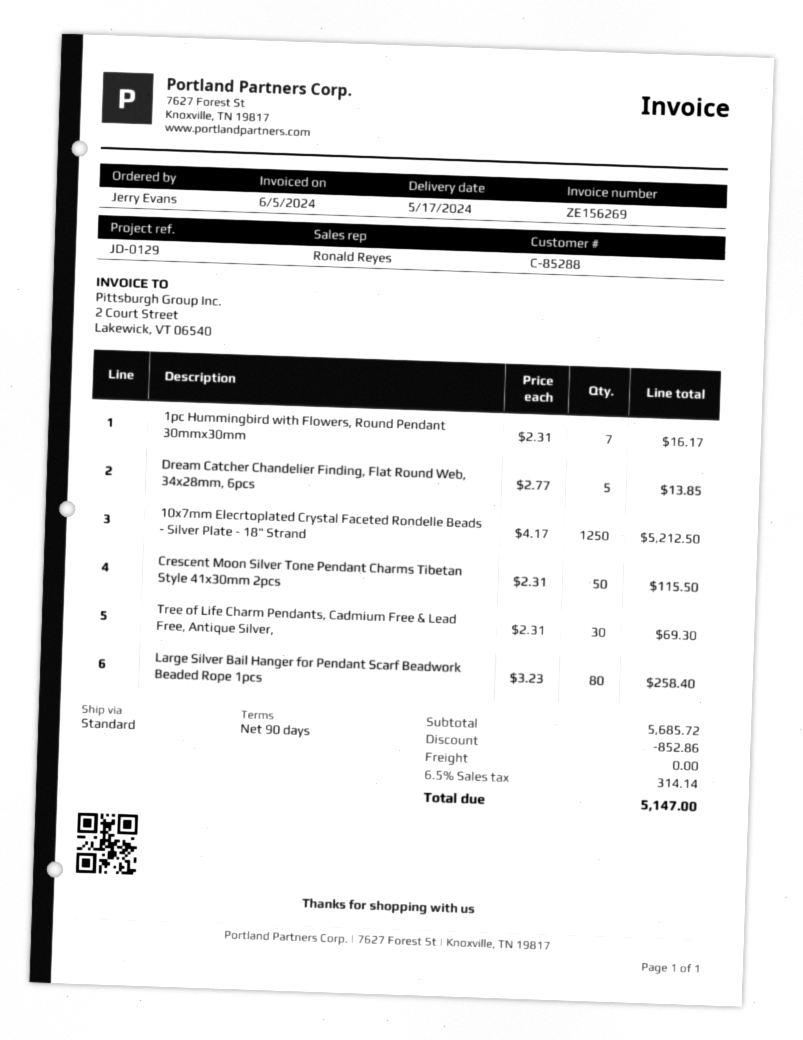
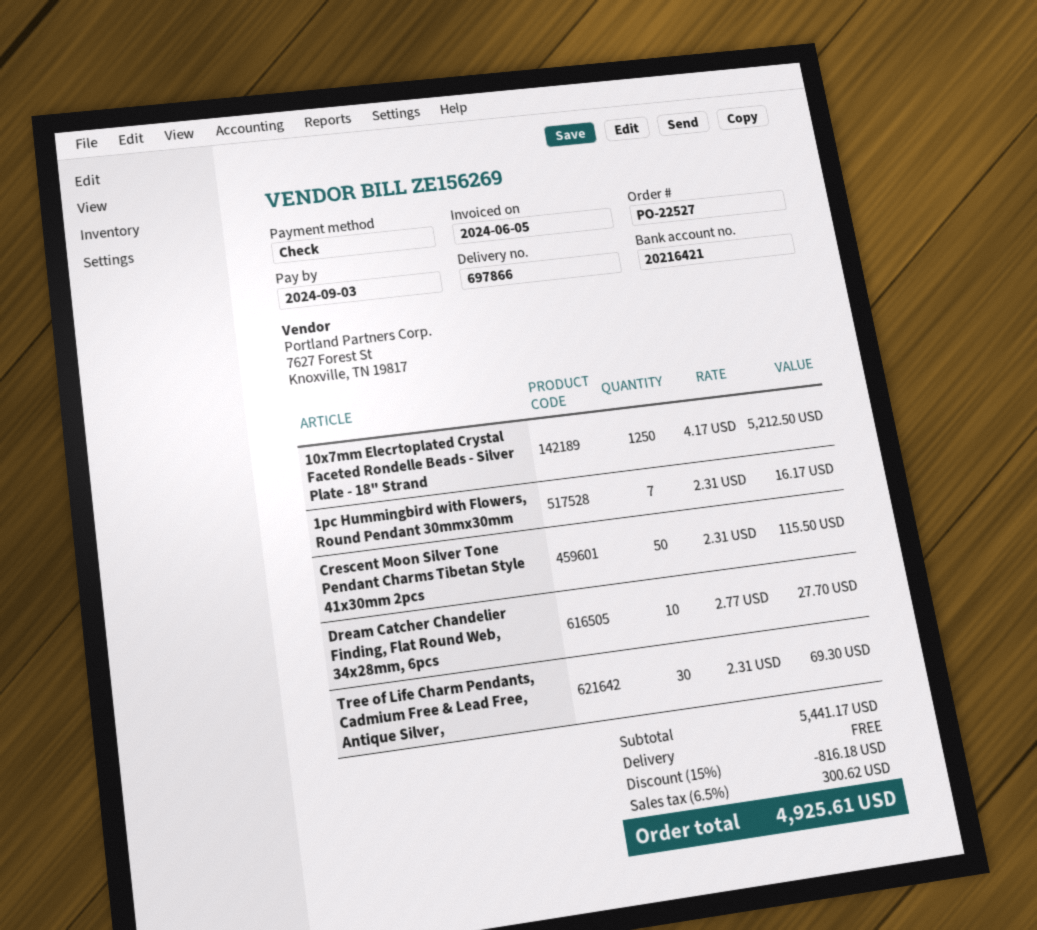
Dream Catcher Chandelier Finding, Flat Round Web, 34x28mm, 6pcs: 5 x 2.77 = 13.85 -> 10 x 2.77 = 27.70
Large Silver Bail Hanger for Pendant Scarf Beadwork Beaded Rope 1pcs: 80 x 3.23 = 258.40 -> none
subtotal: 5685.72 -> 5441.17
discount: 852.86 -> 816.18
tax: 6.5% = 314.14 -> 6.5% = 300.62
total: 5147.00 -> 4925.61

